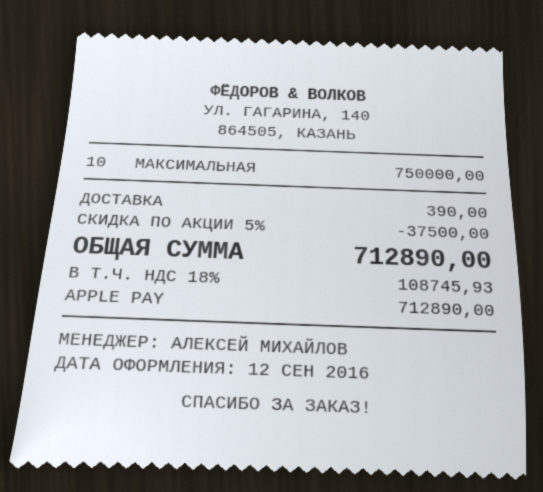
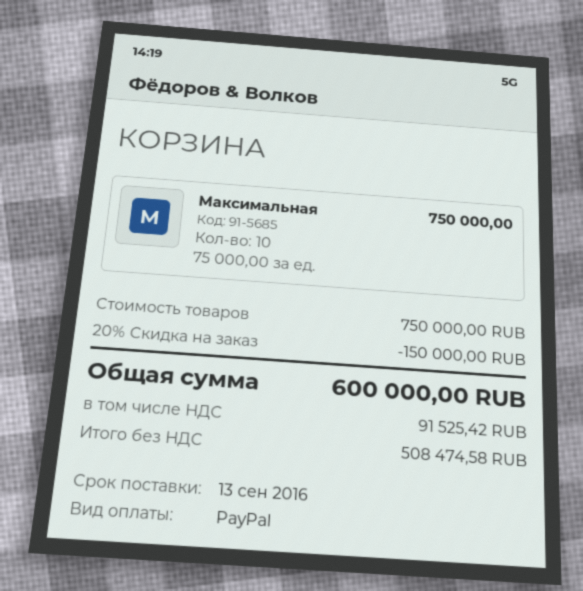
payment method: Apple Pay -> PayPal
discount: 5% = 37500.00 -> 20% = 150000.00
shipping: 390.00 -> none
tax: 108745.93 -> 91525.42
total: 712890.00 -> 600000.00

